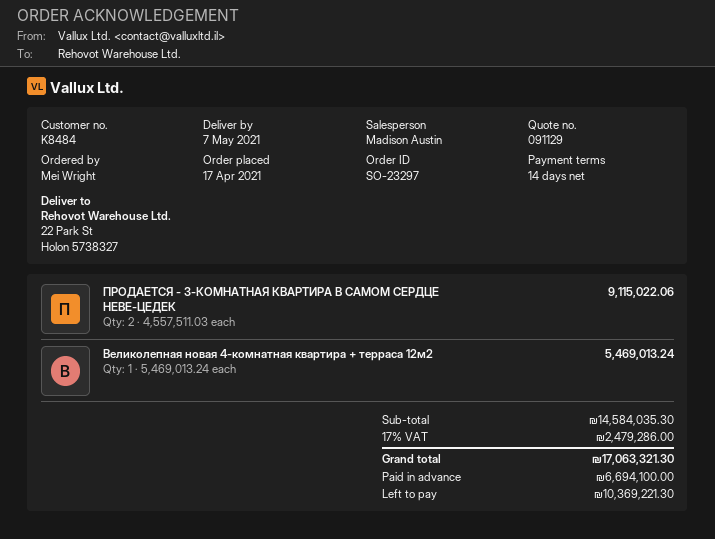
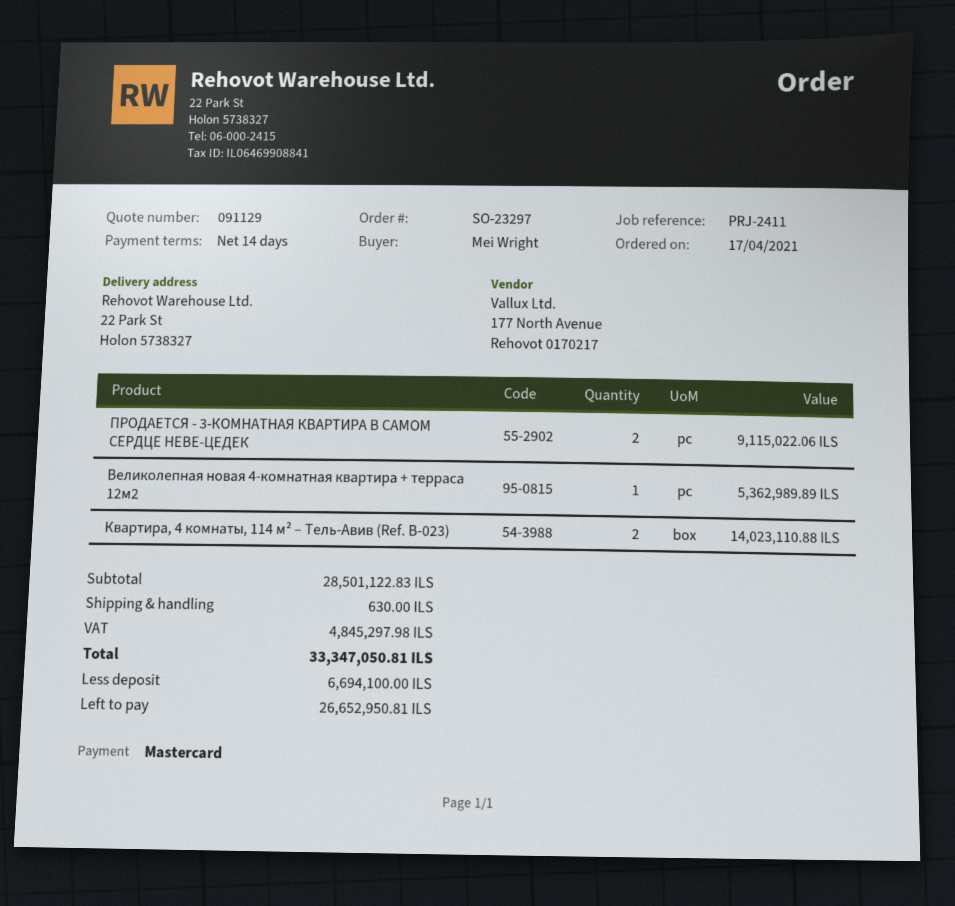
Великолепная новая 4-комнатная квартира + терраса 12м2: 1 for 5469013.24 -> 1 for 5362989.89
Квартира, 4 комнаты, 114 м² – Тель-Авив (Ref. B-023): none -> 2 for 14023110.88
subtotal: 14584035.30 -> 28501122.83
shipping: none -> 630.00
tax: 2479286.00 -> 4845297.98
total: 17063321.30 -> 33347050.81
balance: 10369221.30 -> 26652950.81

